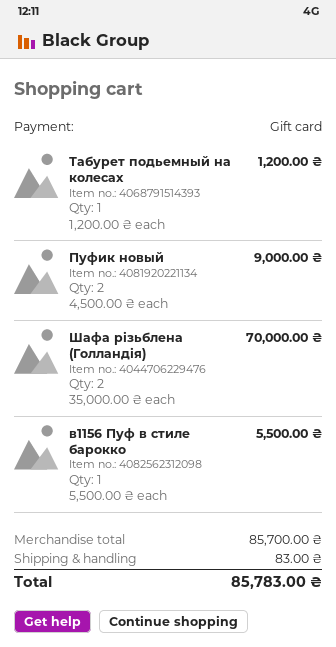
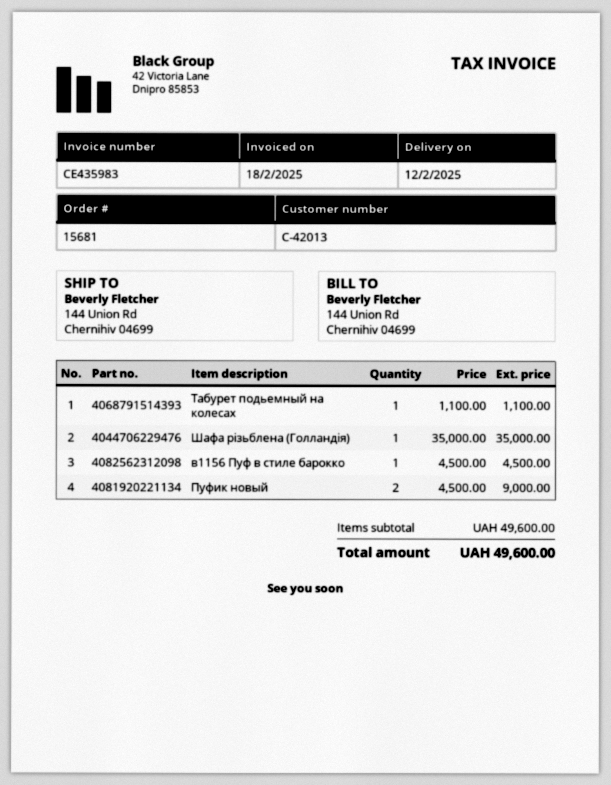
Табурет подьемный на колесах: 1 x 1200.00 = 1200.00 -> 1 x 1100.00 = 1100.00
Шафа різьблена (Голландія): 2 x 35000.00 = 70000.00 -> 1 x 35000.00 = 35000.00
в1156 Пуф в стиле барокко: 1 x 5500.00 = 5500.00 -> 1 x 4500.00 = 4500.00
subtotal: 85700.00 -> 49600.00
shipping: 83.00 -> none
total: 85783.00 -> 49600.00

